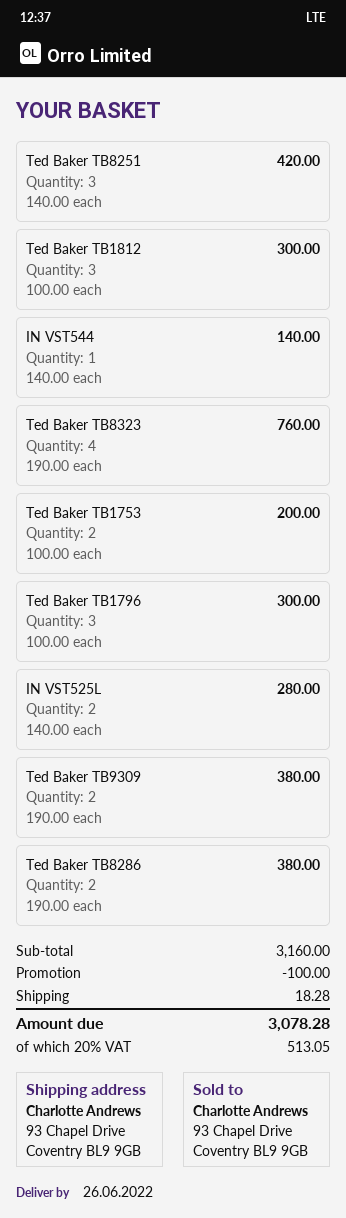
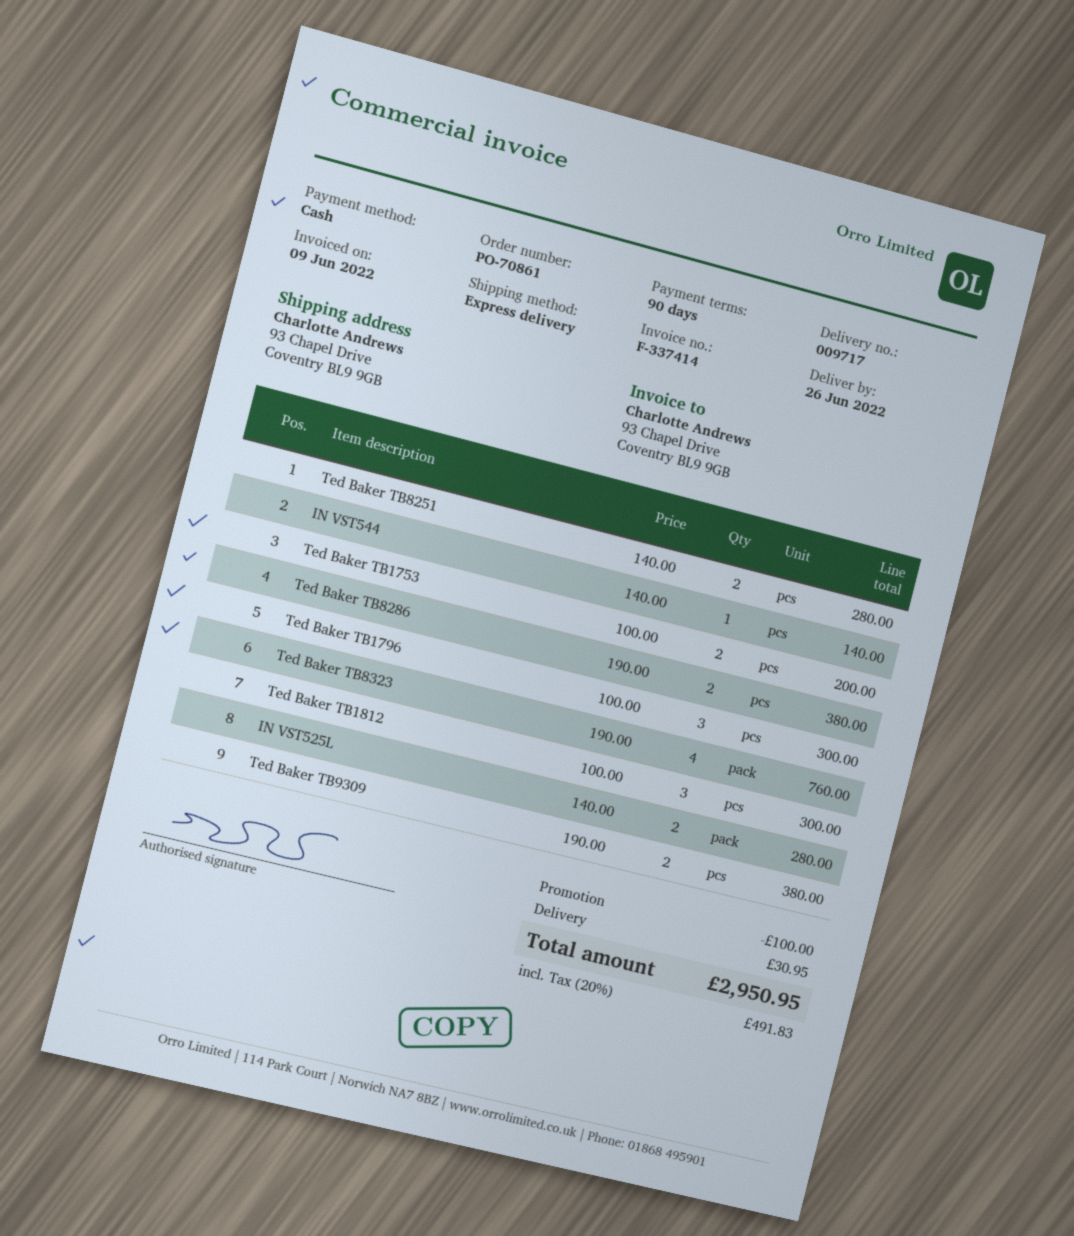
Ted Baker TB8251: 3 x 140.00 = 420.00 -> 2 x 140.00 = 280.00
shipping: 18.28 -> 30.95
tax: 20% = 513.05 -> 20% = 491.83
total: 3078.28 -> 2950.95

